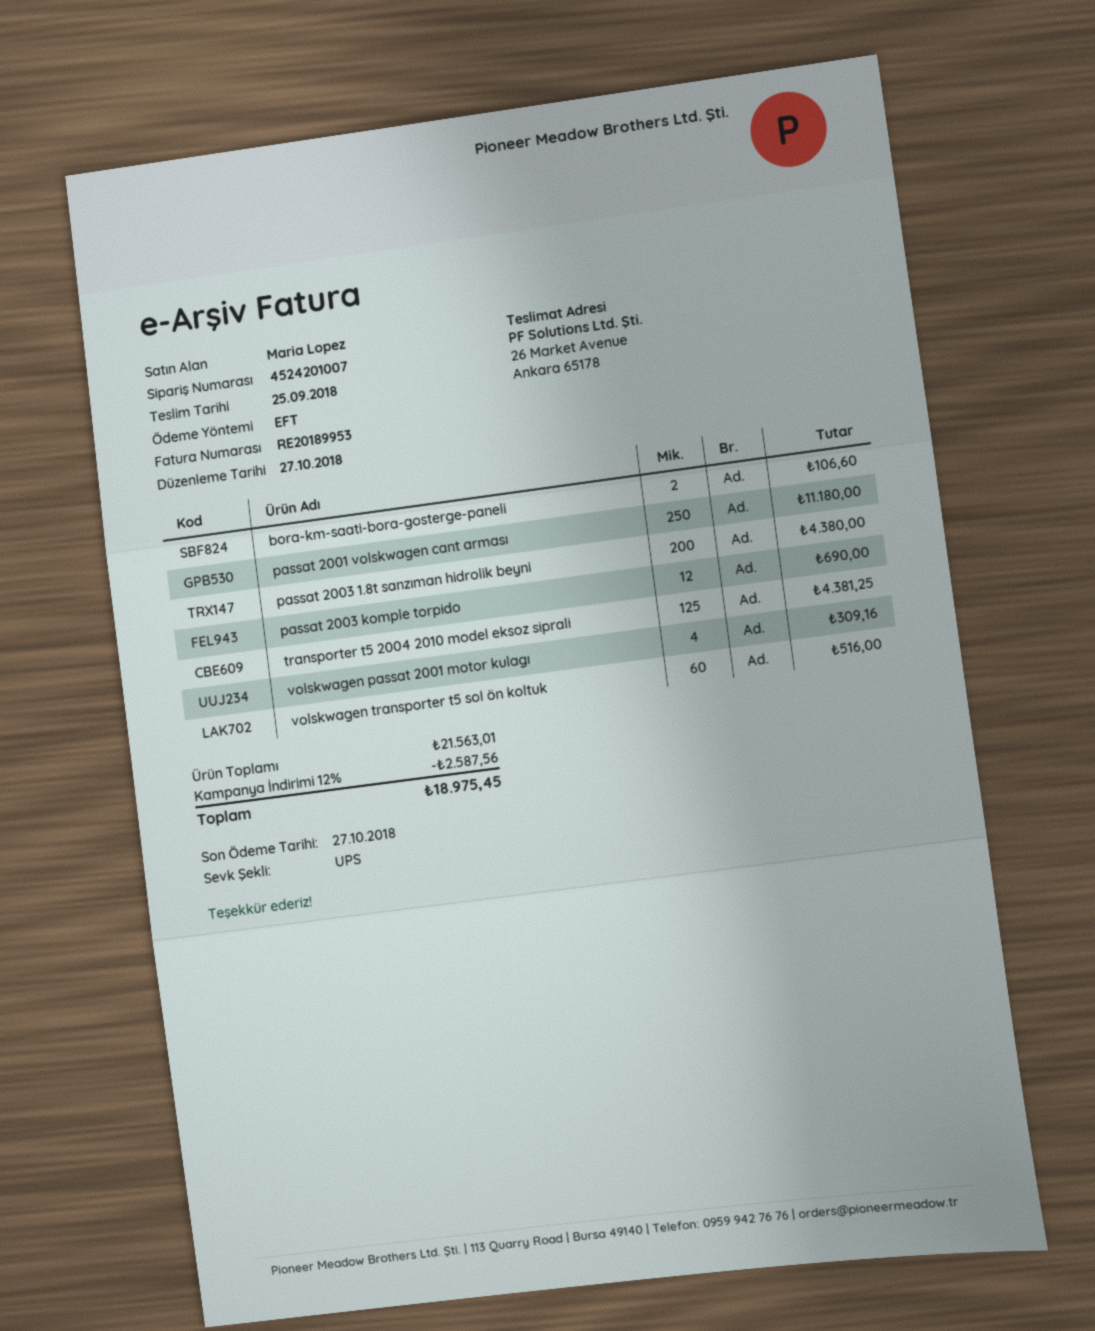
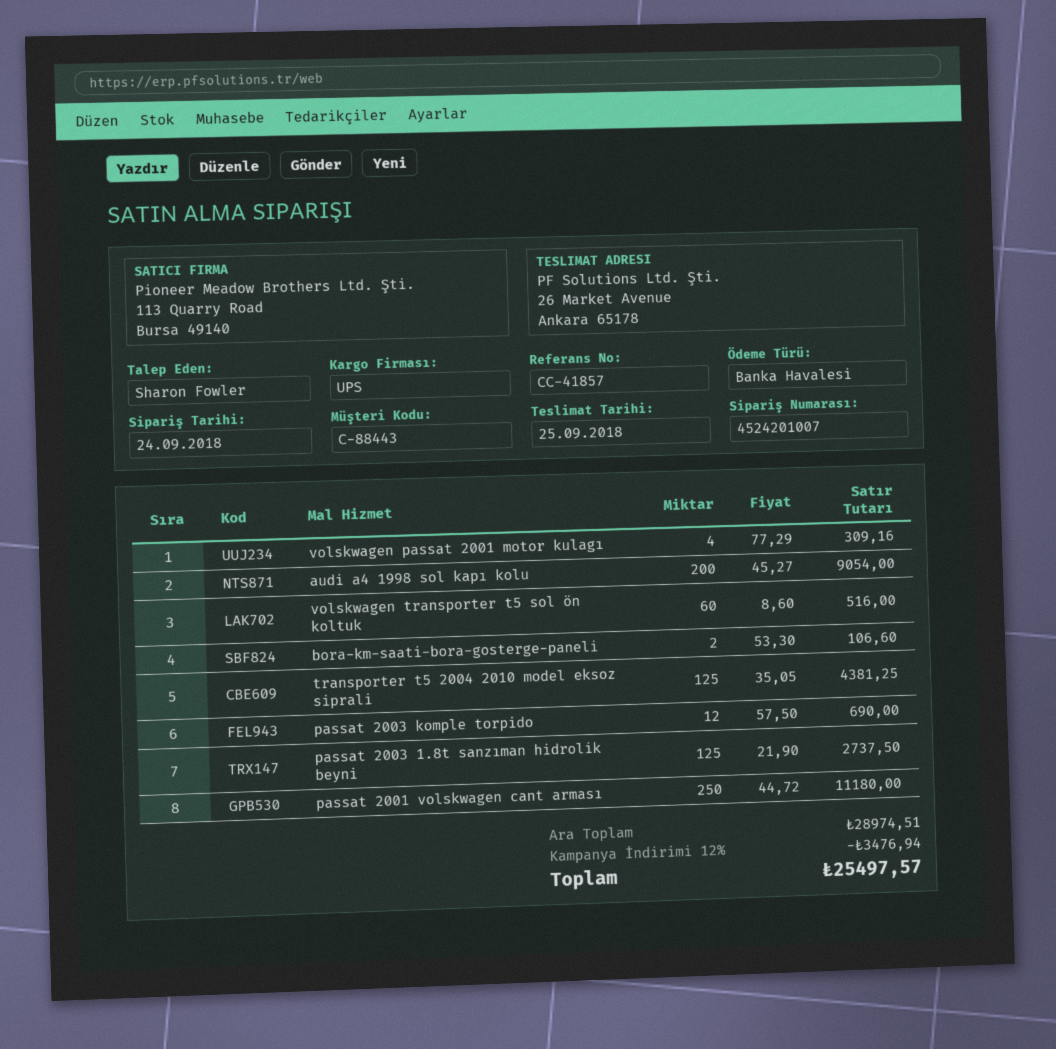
ordered by: Maria Lopez -> Sharon Fowler
passat 2003 1.8t sanzıman hidrolik beyni: 200 for 4380.00 -> 125 for 2737.50
audi a4 1998 sol kapı kolu: none -> 200 for 9054.00
subtotal: 21563.01 -> 28974.51
discount: 12% = 2587.56 -> 12% = 3476.94
total: 18975.45 -> 25497.57

